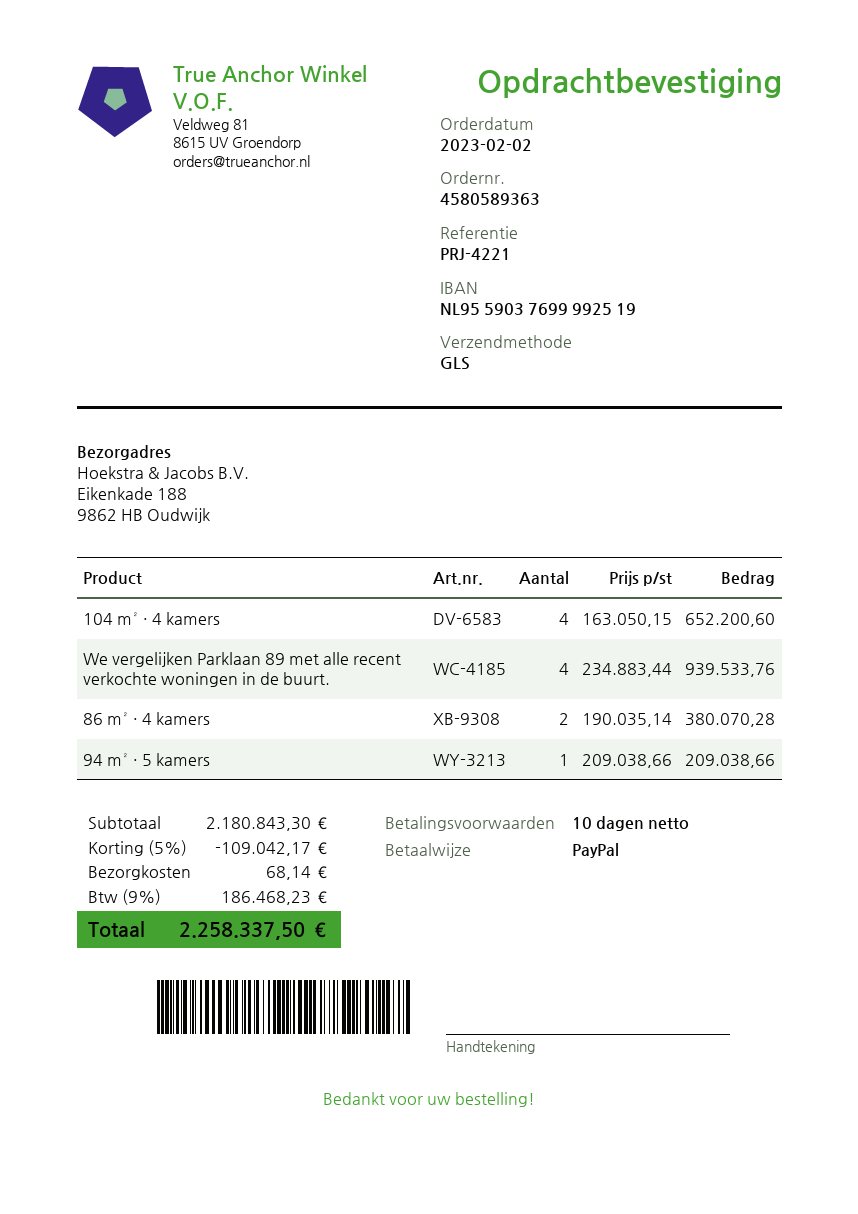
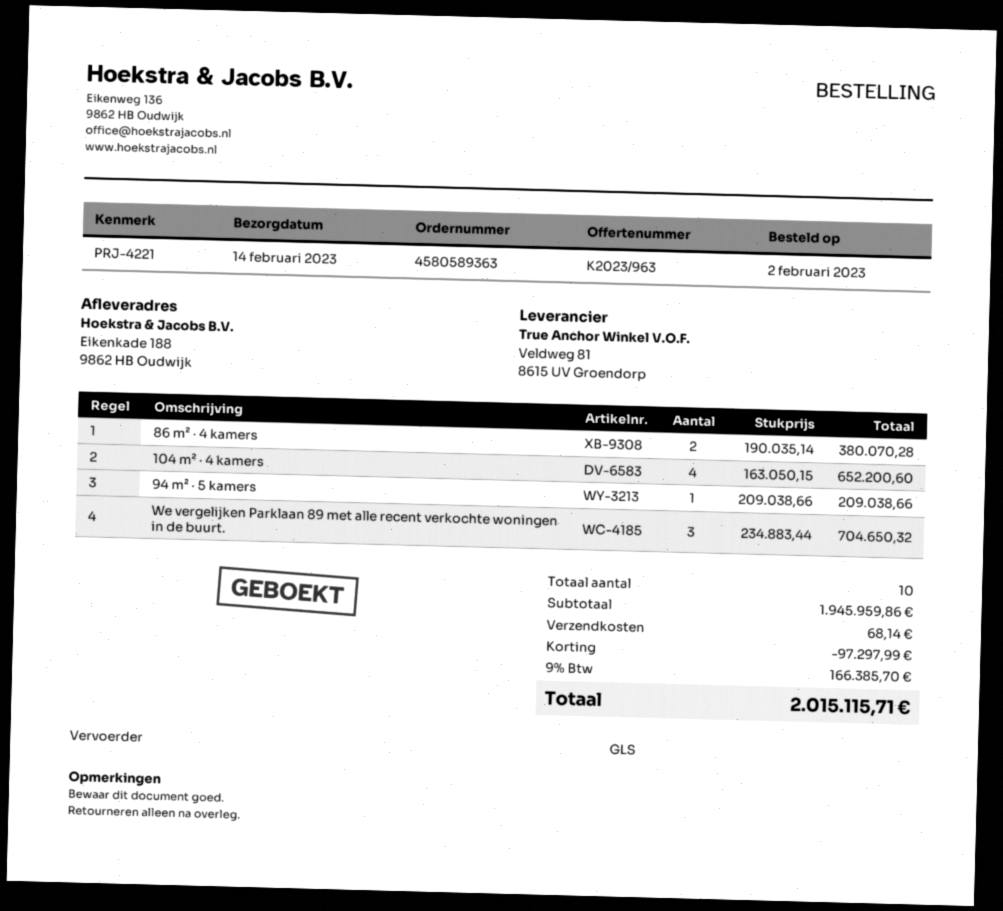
We vergelijken Parklaan 89 met alle recent verkochte woningen in de buurt.: 4 x 234883.44 = 939533.76 -> 3 x 234883.44 = 704650.32
subtotal: 2180843.30 -> 1945959.86
discount: 109042.17 -> 97297.99
tax: 9% = 186468.23 -> 9% = 166385.70
total: 2258337.50 -> 2015115.71

